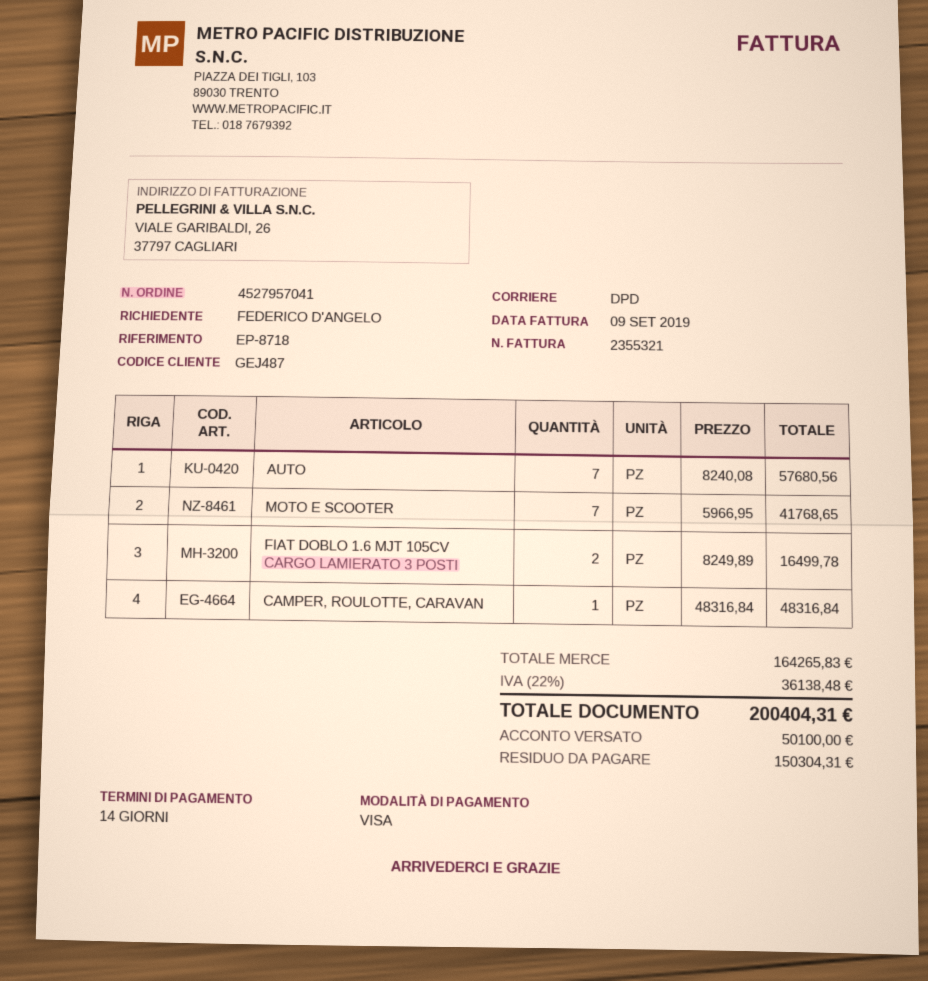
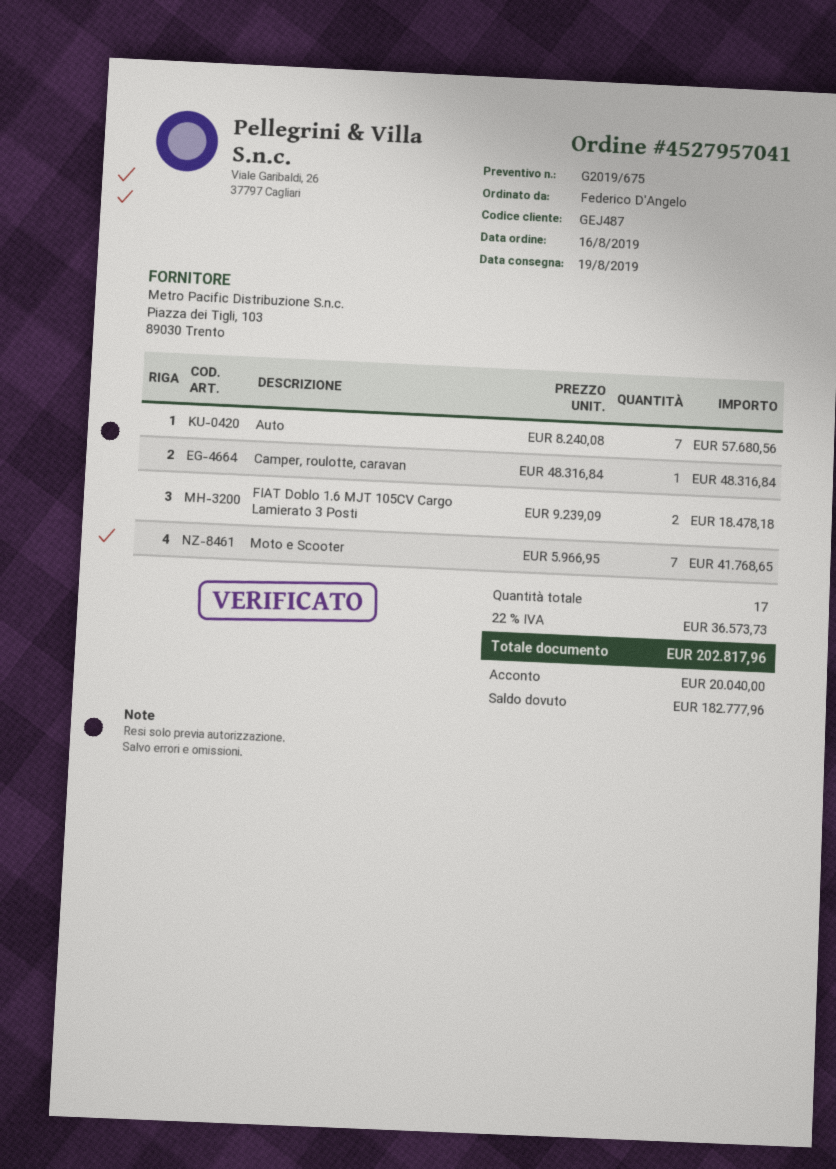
FIAT DOBLO 1.6 MJT 105CV CARGO LAMIERATO 3 POSTI: 2 x 8249.89 = 16499.78 -> 2 x 9239.09 = 18478.18
tax: 22% = 36138.48 -> 22% = 36573.73
total: 200404.31 -> 202817.96
deposit: 50100.00 -> 20040.00
balance: 150304.31 -> 182777.96

